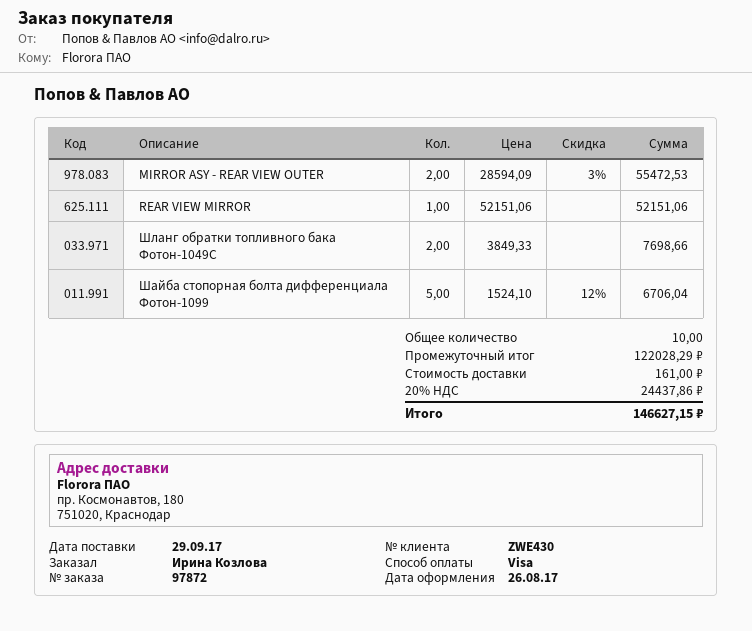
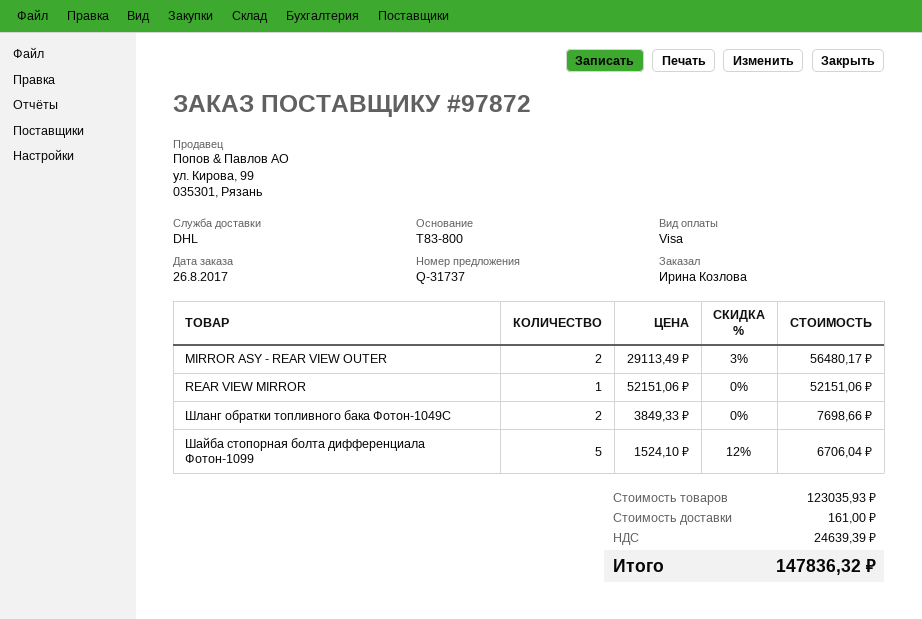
MIRROR ASY - REAR VIEW OUTER: 2 x 28594.09 - 3% = 55472.53 -> 2 x 29113.49 - 3% = 56480.17
subtotal: 122028.29 -> 123035.93
tax: 24437.86 -> 24639.39
total: 146627.15 -> 147836.32

